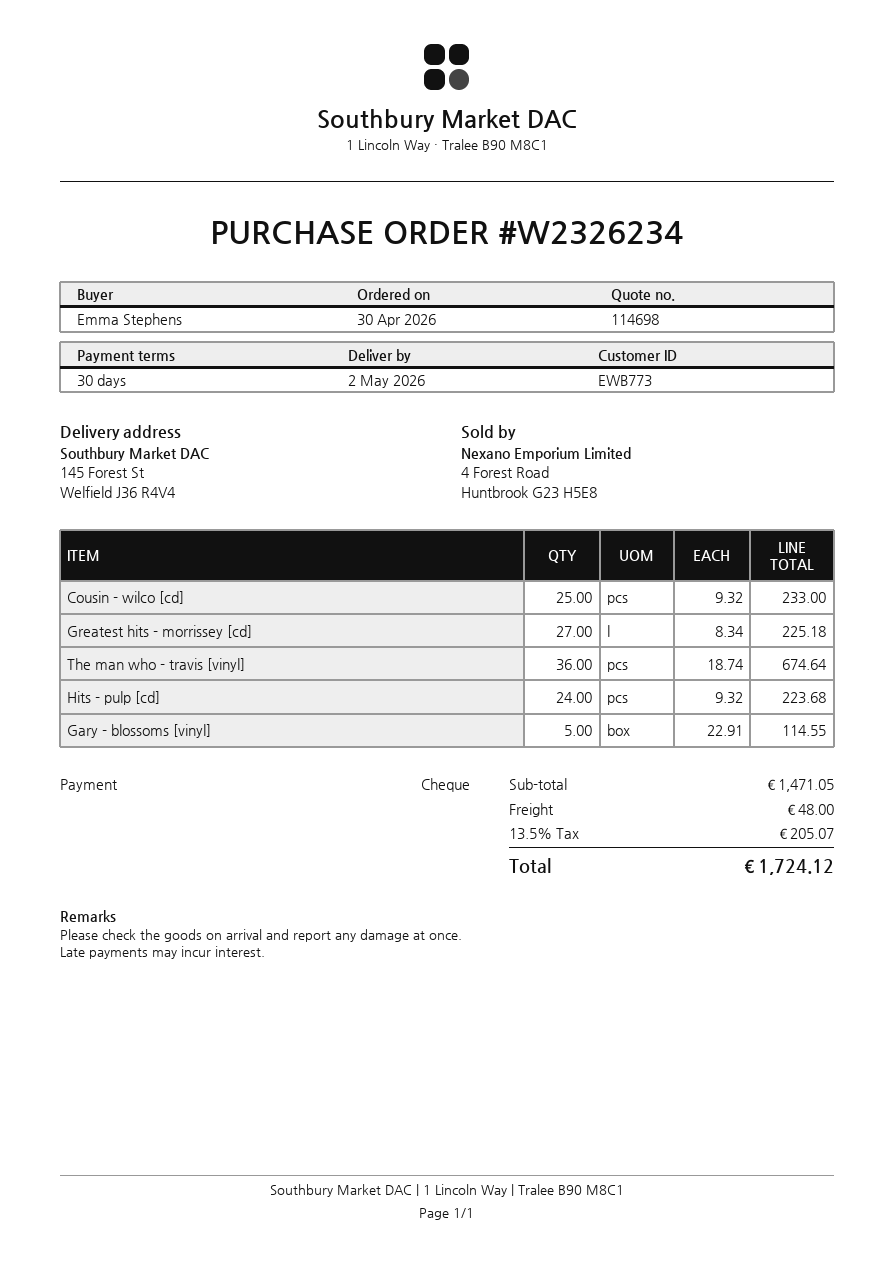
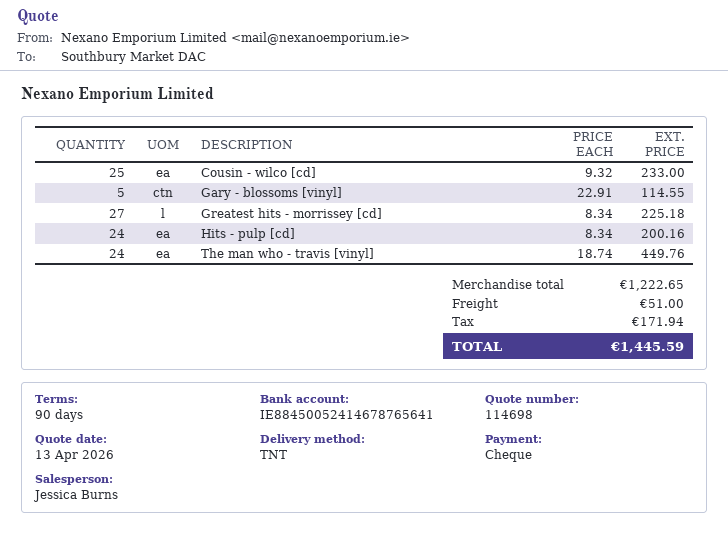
payment terms: 30 days -> 90 days
The man who - travis [vinyl]: 36 x 18.74 = 674.64 -> 24 x 18.74 = 449.76
Hits - pulp [cd]: 24 x 9.32 = 223.68 -> 24 x 8.34 = 200.16
subtotal: 1471.05 -> 1222.65
shipping: 48.00 -> 51.00
tax: 205.07 -> 171.94
total: 1724.12 -> 1445.59

